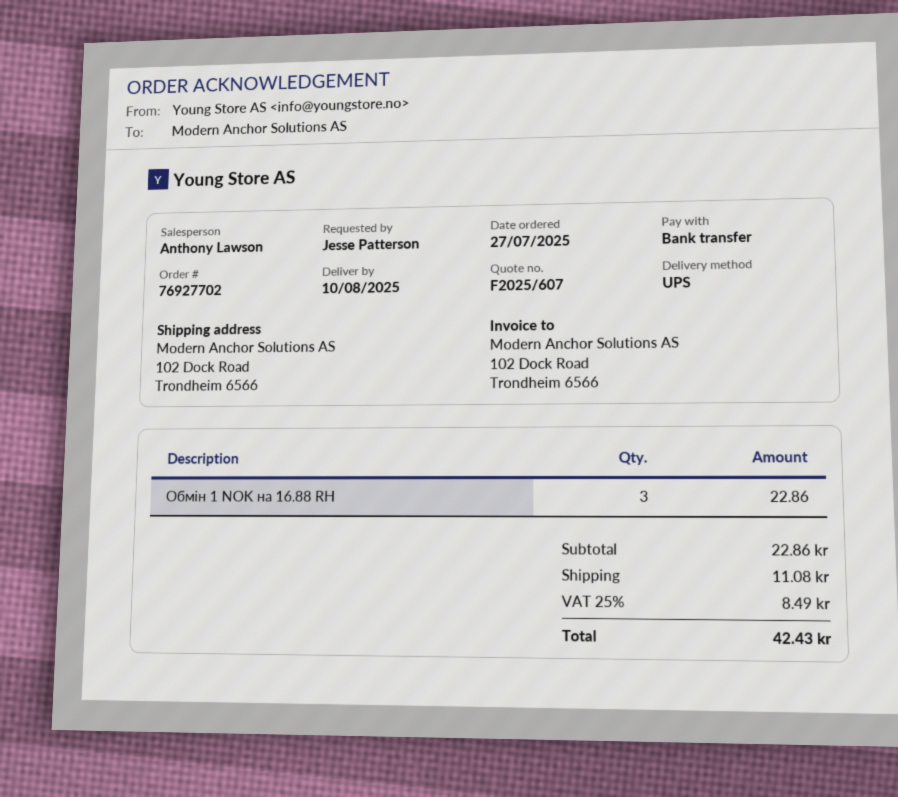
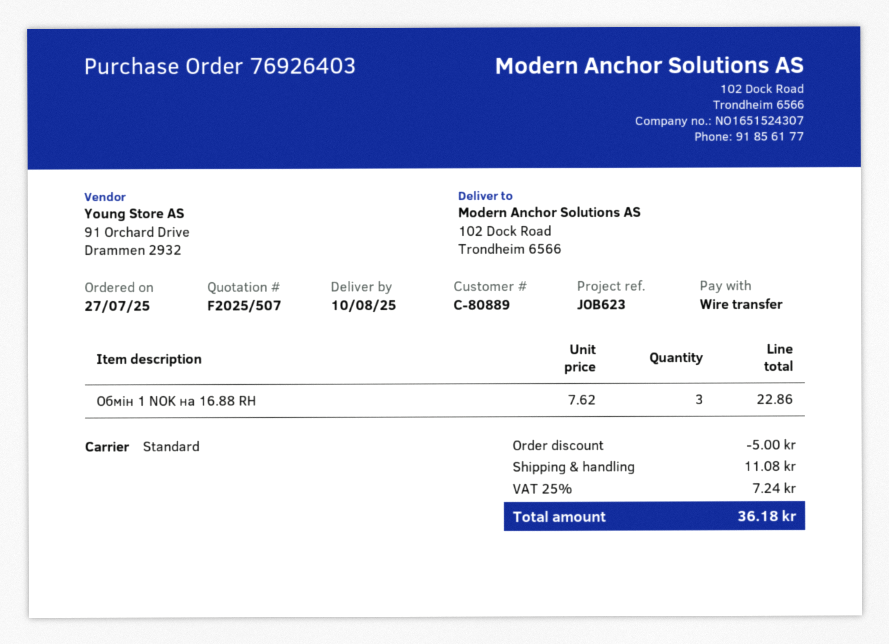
quote number: F2025/607 -> F2025/507
order number: 76927702 -> 76926403
shipping method: UPS -> standard
discount: none -> 5.00
tax: 25% = 8.49 -> 25% = 7.24
total: 42.43 -> 36.18

